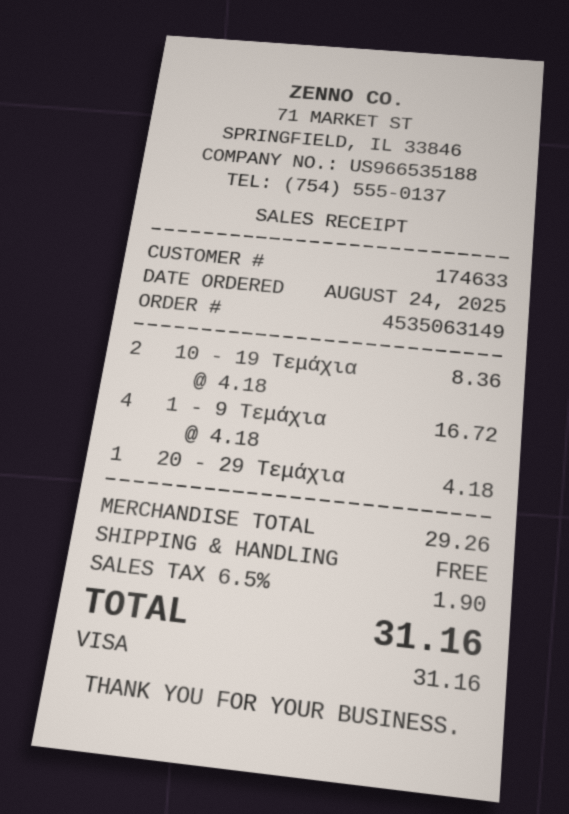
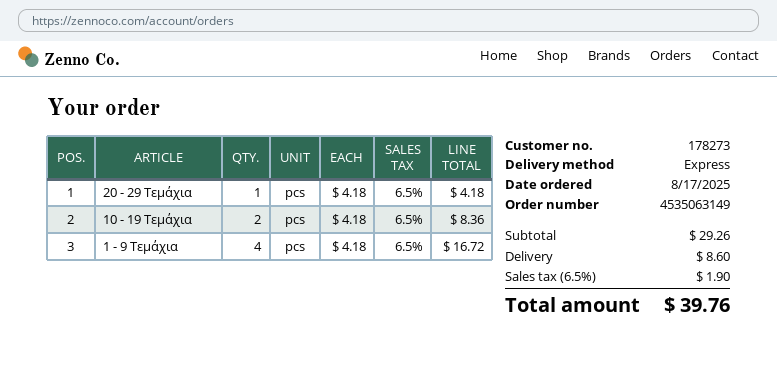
order date: 2025-08-24 -> 2025-08-17
customer number: 174633 -> 178273
shipping: 0.00 -> 8.60
total: 31.16 -> 39.76

